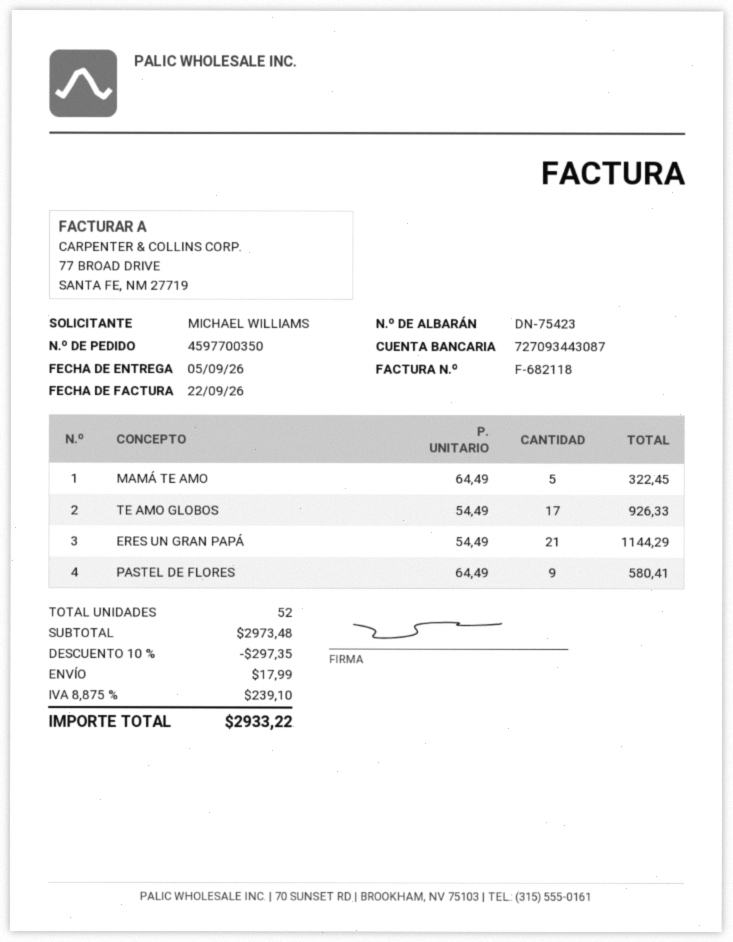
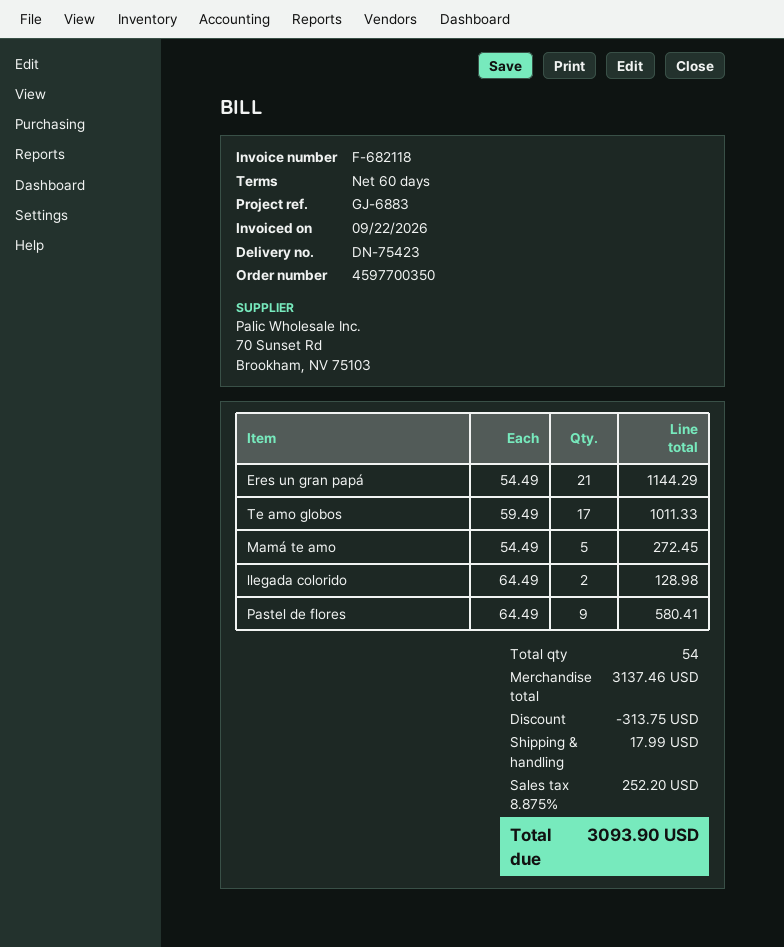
MAMÁ TE AMO: 5 x 64.49 = 322.45 -> 5 x 54.49 = 272.45
TE AMO GLOBOS: 17 x 54.49 = 926.33 -> 17 x 59.49 = 1011.33
llegada colorido: none -> 2 x 64.49 = 128.98
total quantity: 52 -> 54
subtotal: 2973.48 -> 3137.46
discount: 297.35 -> 313.75
tax: 8.875% = 239.10 -> 8.875% = 252.20
total: 2933.22 -> 3093.90

